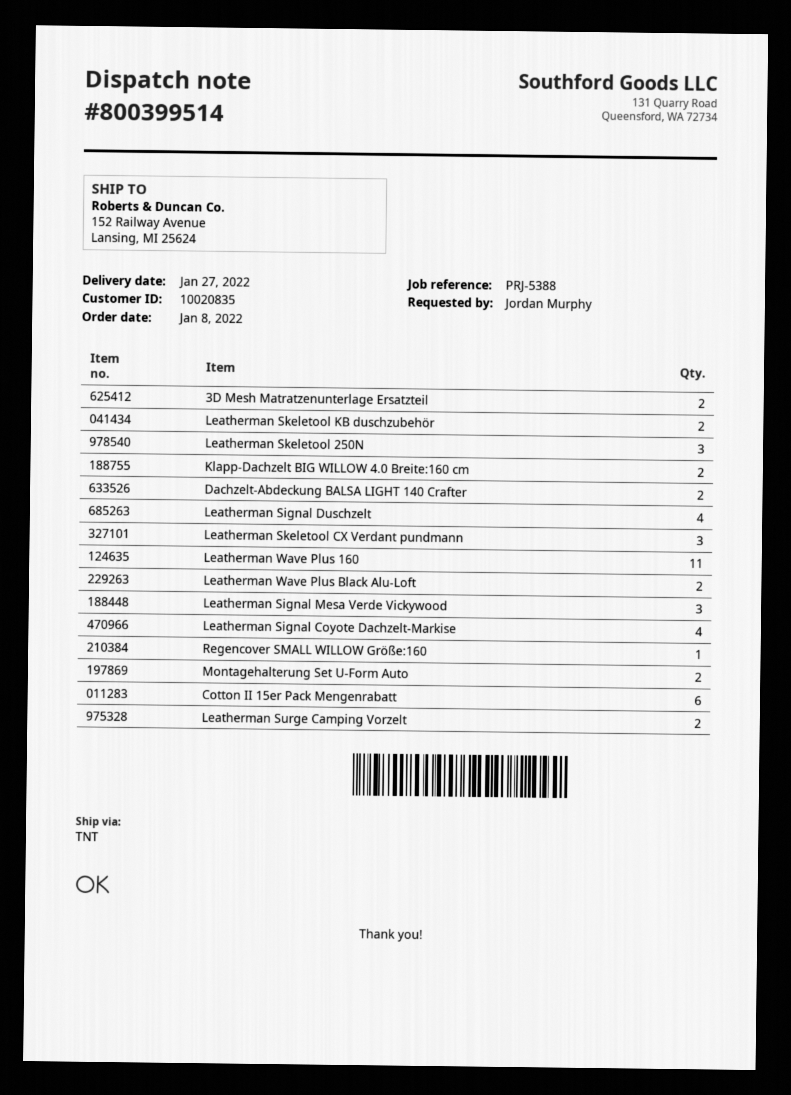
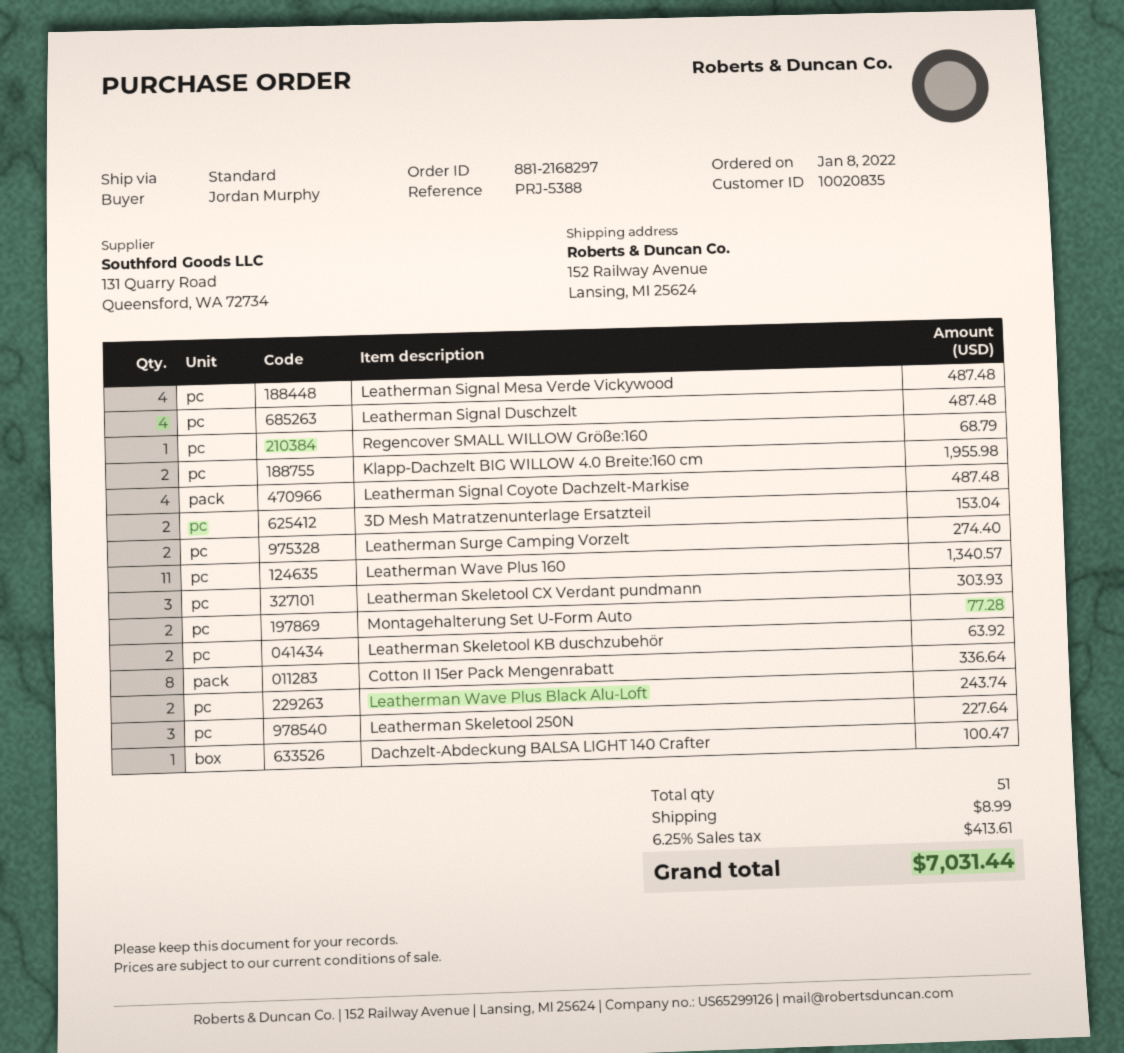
shipping method: TNT -> standard
Dachzelt-Abdeckung BALSA LIGHT 140 Crafter: 2 -> 1
Leatherman Signal Mesa Verde Vickywood: 3 -> 4
Cotton II 15er Pack Mengenrabatt: 6 -> 8

